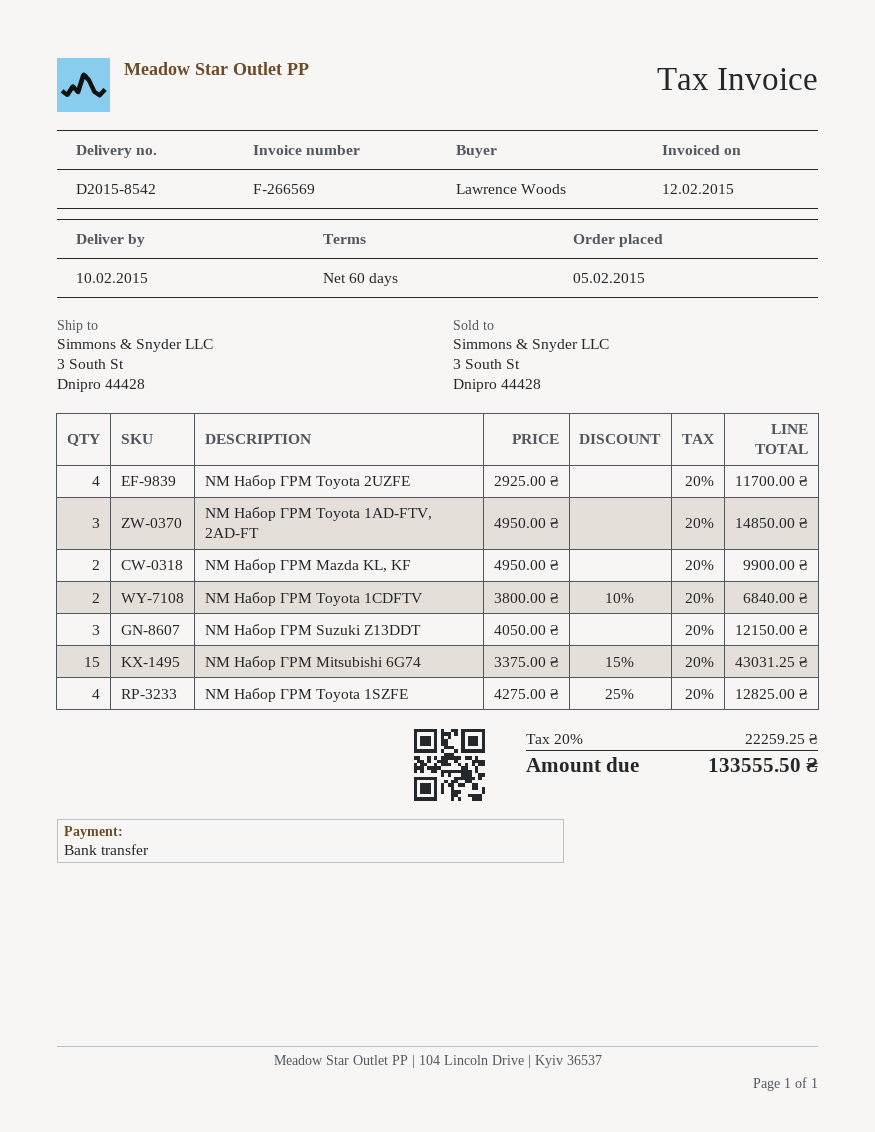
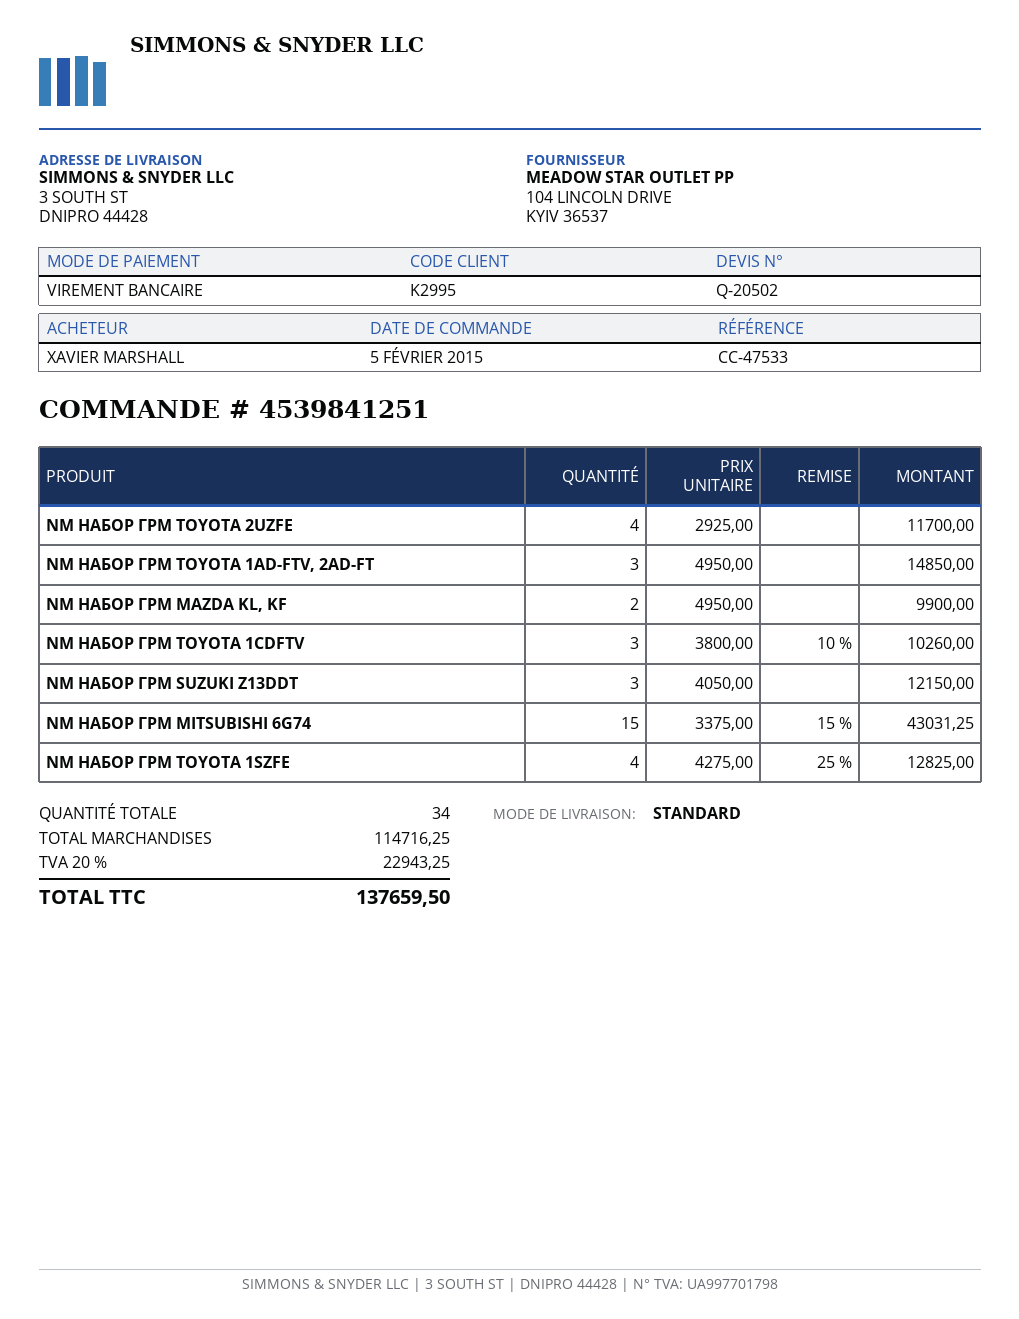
ordered by: Lawrence Woods -> XAVIER MARSHALL
NM Набор ГРМ Toyota 1CDFTV: 2 x 3800.00 - 10% = 6840.00 -> 3 x 3800.00 - 10% = 10260.00
tax: 20% = 22259.25 -> 20% = 22943.25
total: 133555.50 -> 137659.50

